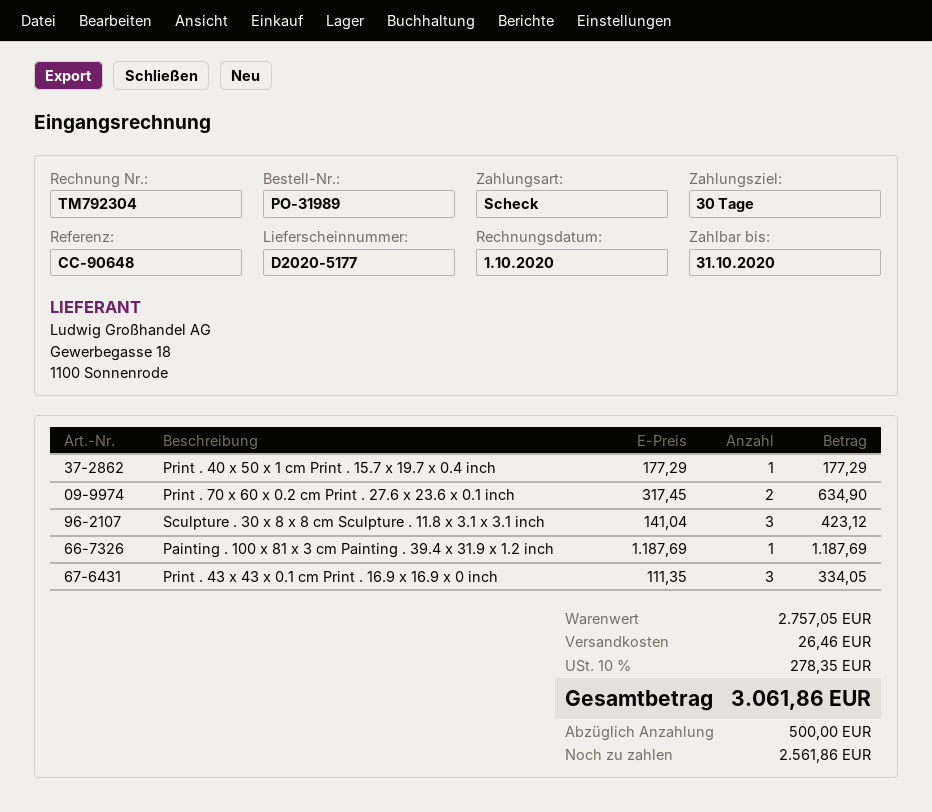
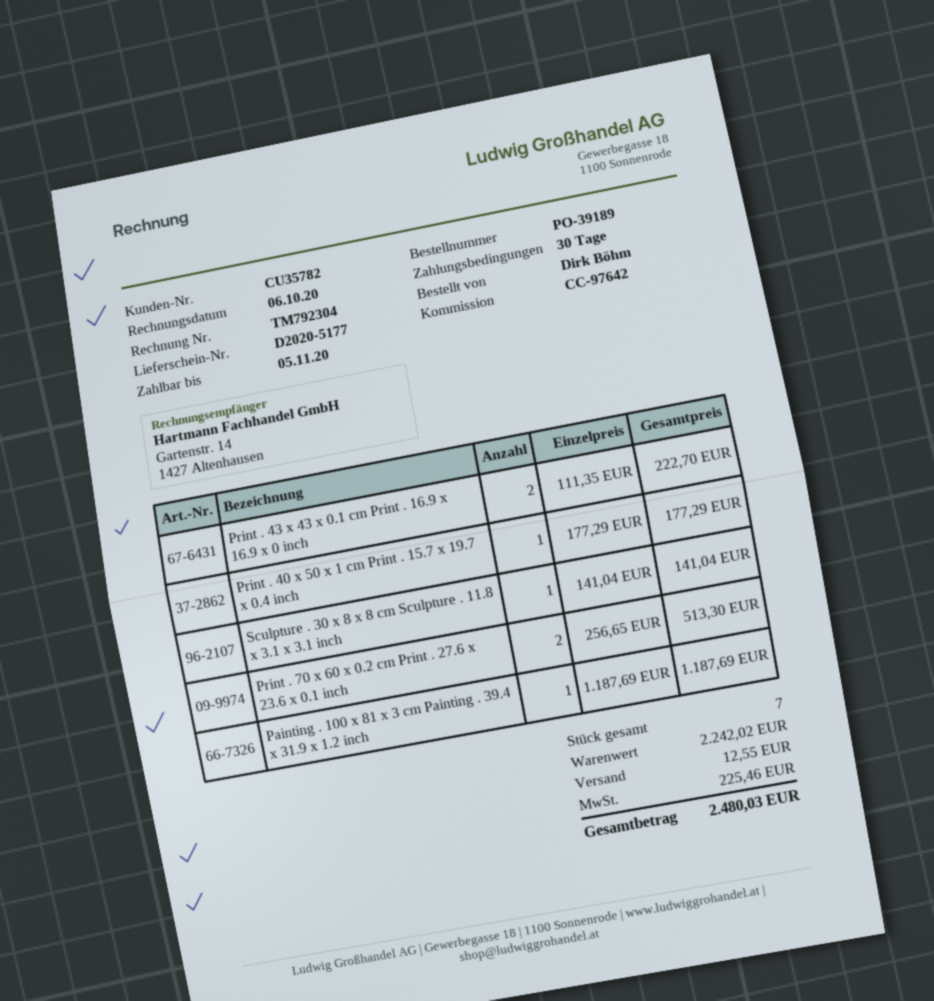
order number: PO-31989 -> PO-39189
invoice date: 2020-10-01 -> 2020-10-06
due date: 2020-10-31 -> 2020-11-05
reference: CC-90648 -> CC-97642
Print . 70 x 60 x 0.2 cm Print . 27.6 x 23.6 x 0.1 inch: 2 x 317.45 = 634.90 -> 2 x 256.65 = 513.30
Sculpture . 30 x 8 x 8 cm Sculpture . 11.8 x 3.1 x 3.1 inch: 3 x 141.04 = 423.12 -> 1 x 141.04 = 141.04
Print . 43 x 43 x 0.1 cm Print . 16.9 x 16.9 x 0 inch: 3 x 111.35 = 334.05 -> 2 x 111.35 = 222.70
subtotal: 2757.05 -> 2242.02
shipping: 26.46 -> 12.55
tax: 278.35 -> 225.46
total: 3061.86 -> 2480.03

